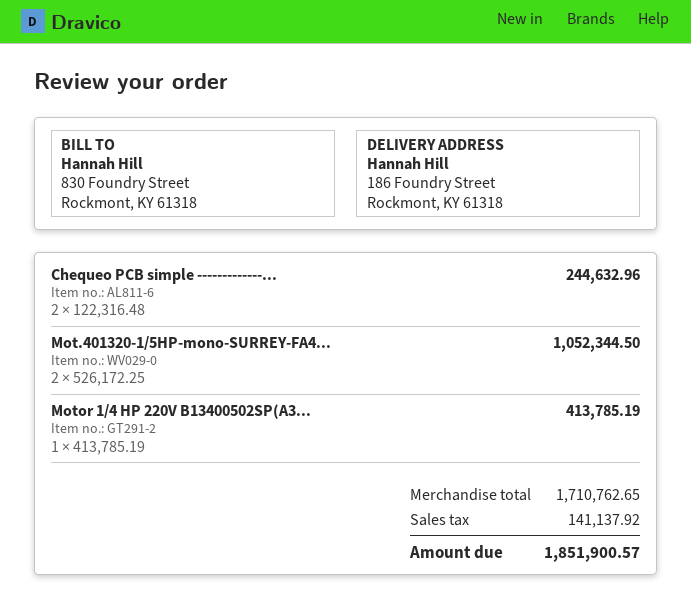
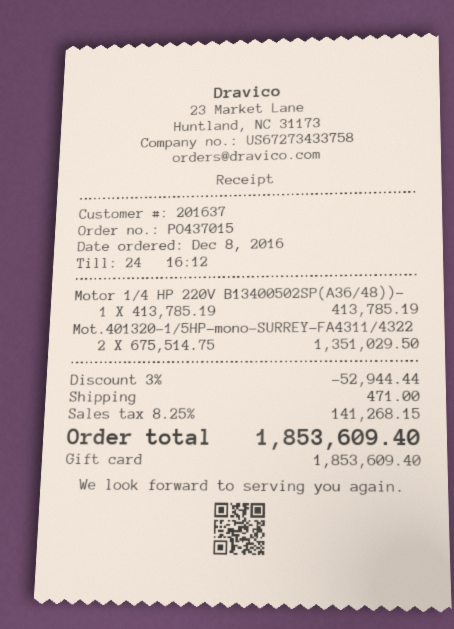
Chequeo PCB simple -------------...: 2 x 122316.48 = 244632.96 -> none
Mot.401320-1/5HP-mono-SURREY-FA4...: 2 x 526172.25 = 1052344.50 -> 2 x 675514.75 = 1351029.50
discount: none -> 3% = 52944.44
shipping: none -> 471.00
tax: 141137.92 -> 141268.15
total: 1851900.57 -> 1853609.40

